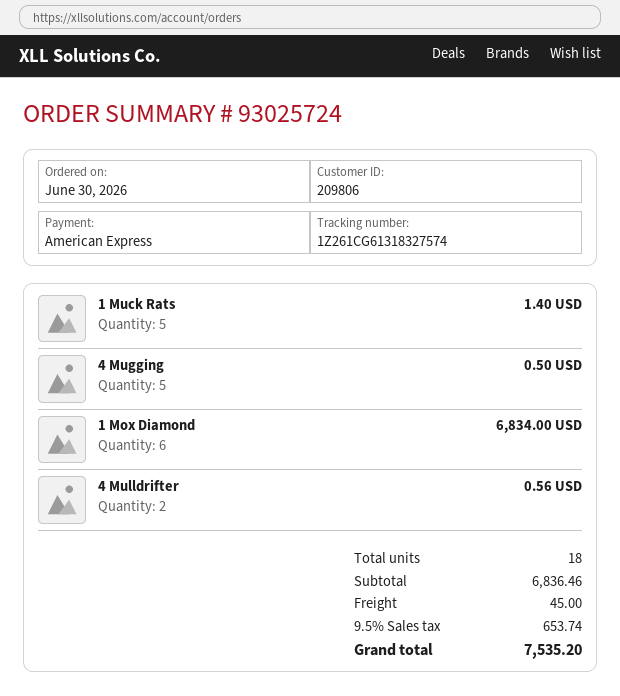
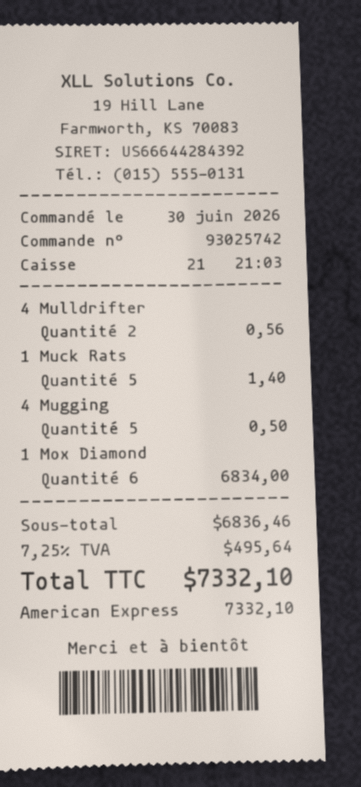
order number: 93025724 -> 93025742
shipping: 45.00 -> none
tax: 9.5% = 653.74 -> 7.25% = 495.64
total: 7535.20 -> 7332.10

